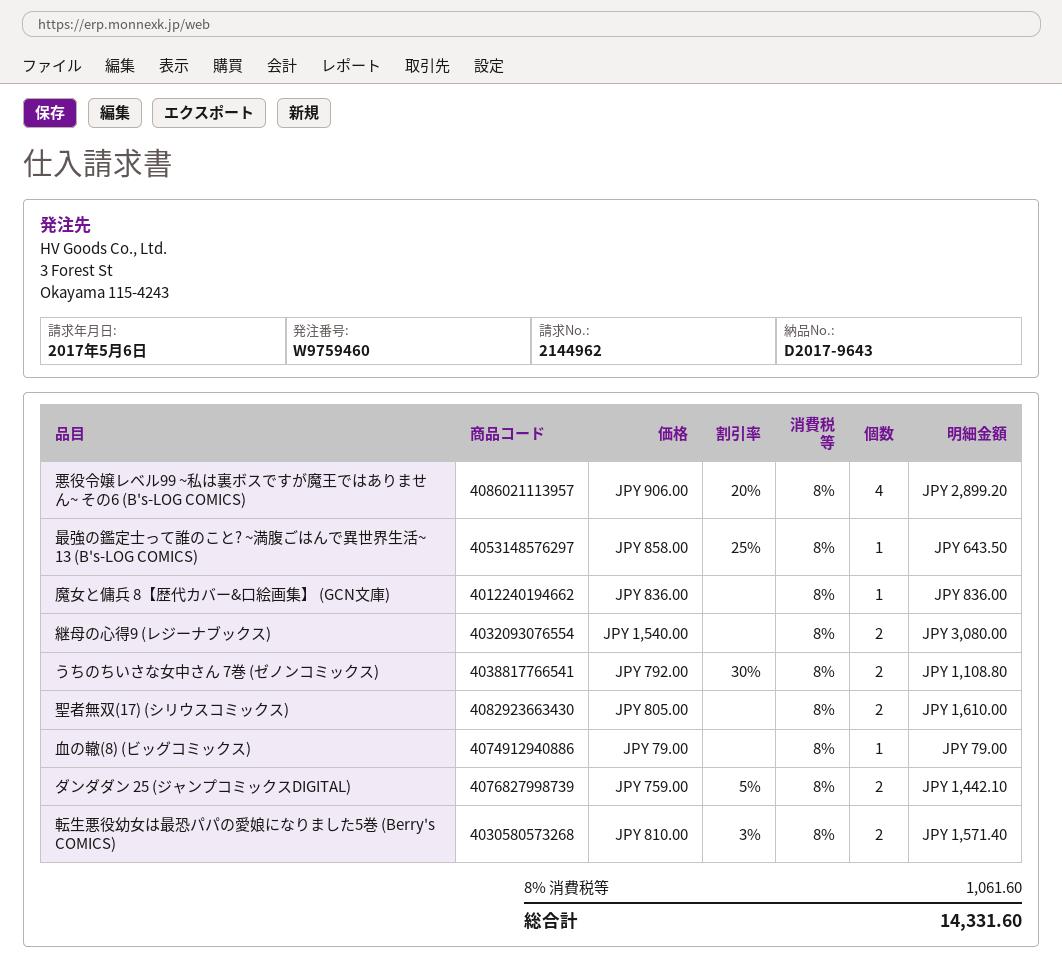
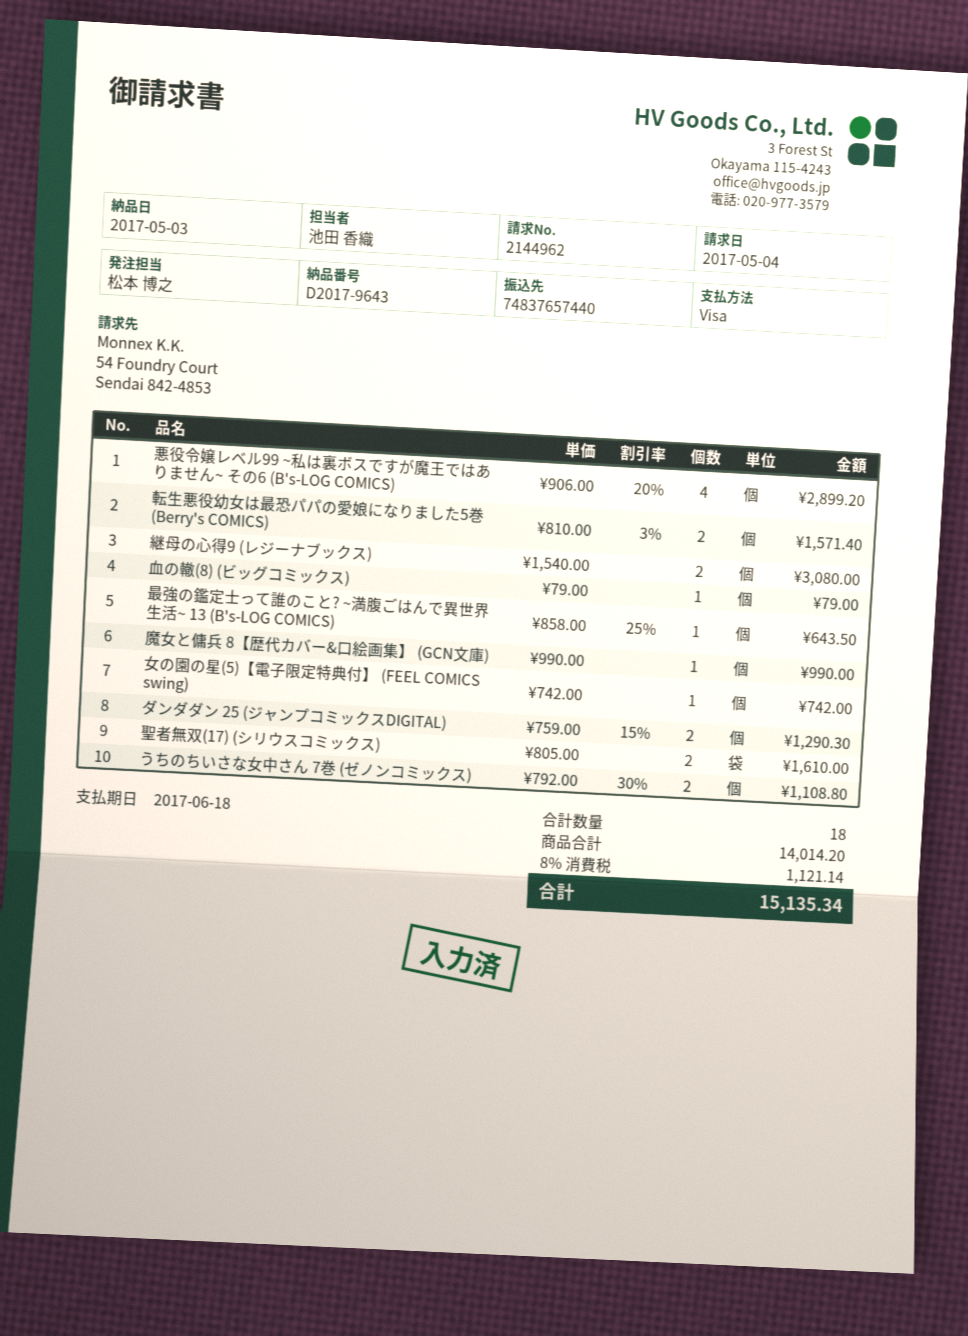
invoice date: 2017-05-06 -> 2017-05-04
魔女と傭兵 8【歴代カバー&口絵画集】 (GCN文庫): 1 x 836.00 = 836.00 -> 1 x 990.00 = 990.00
ダンダダン 25 (ジャンプコミックスDIGITAL): 2 x 759.00 - 5% = 1442.10 -> 2 x 759.00 - 15% = 1290.30
女の園の星(5)【電子限定特典付】 (FEEL COMICS swing): none -> 1 x 742.00 = 742.00
tax: 8% = 1061.60 -> 8% = 1121.14
total: 14331.60 -> 15135.34

